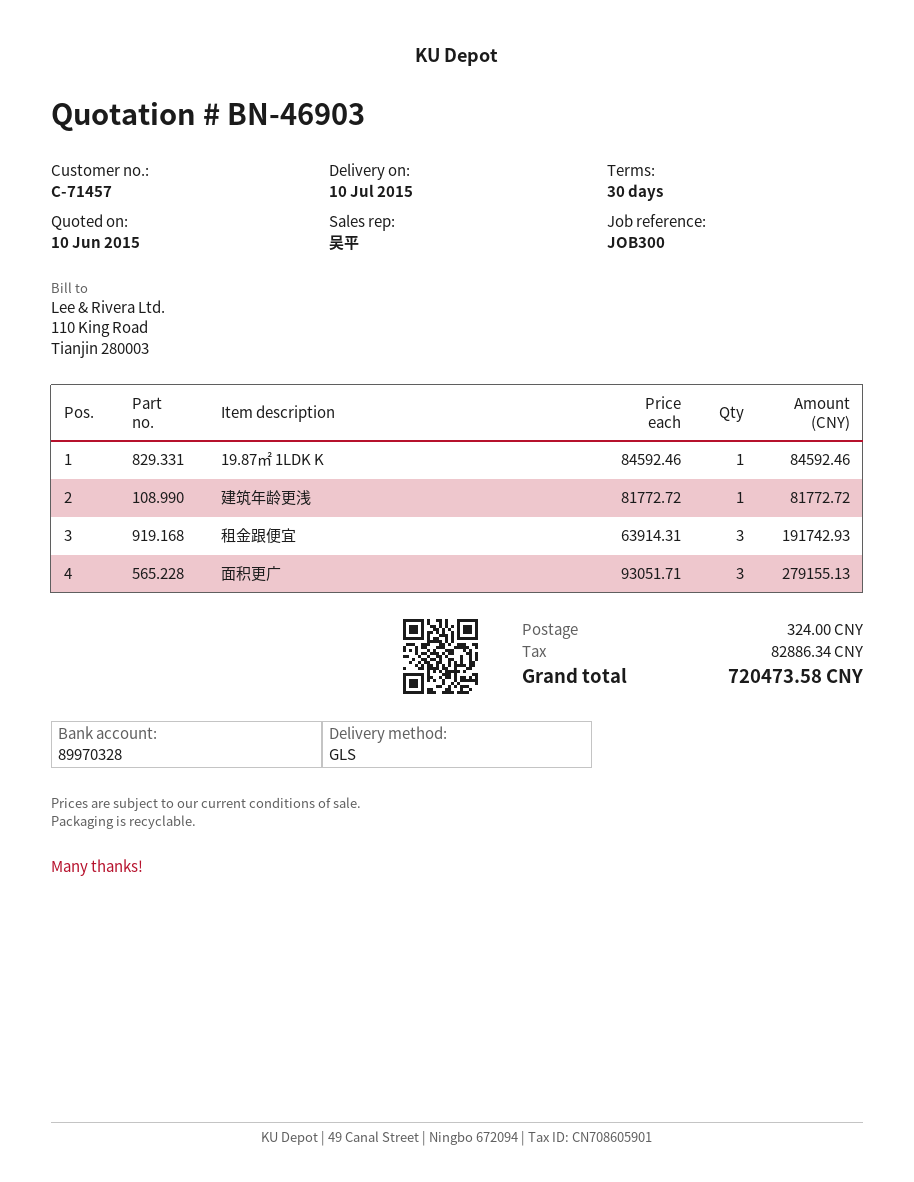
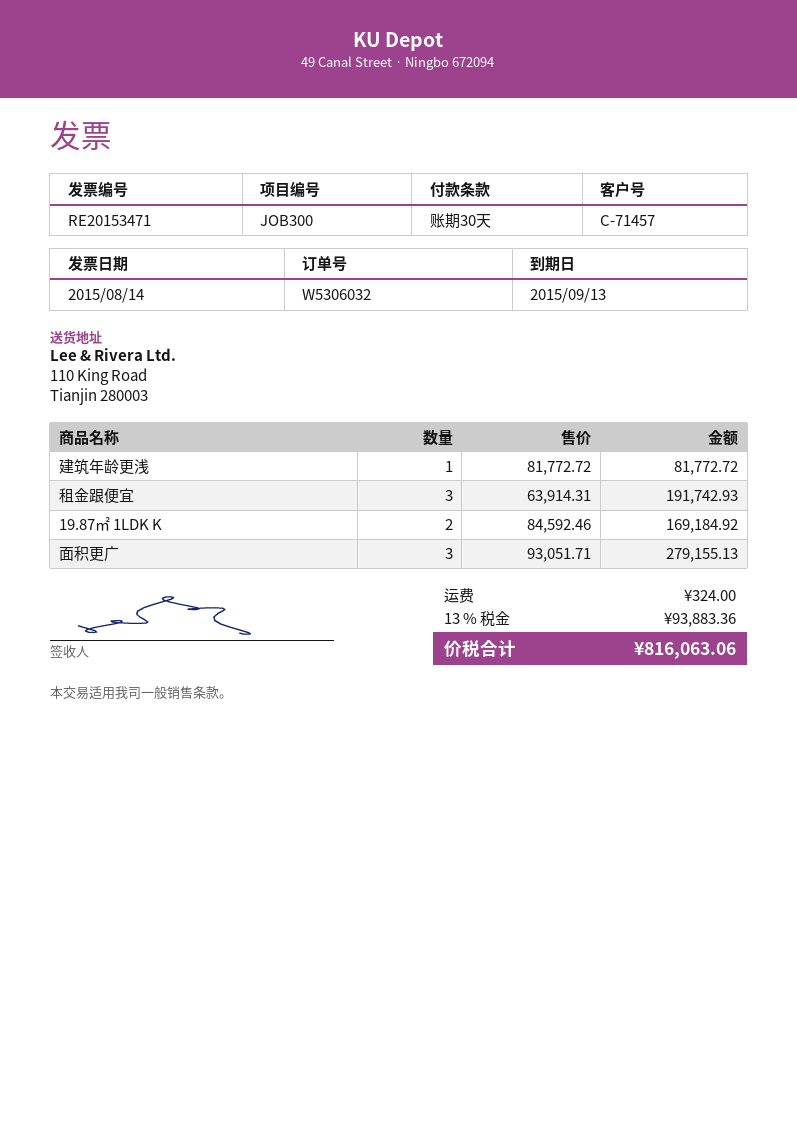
19.87㎡ 1LDK K: 1 x 84592.46 = 84592.46 -> 2 x 84592.46 = 169184.92
tax: 82886.34 -> 93883.36
total: 720473.58 -> 816063.06

